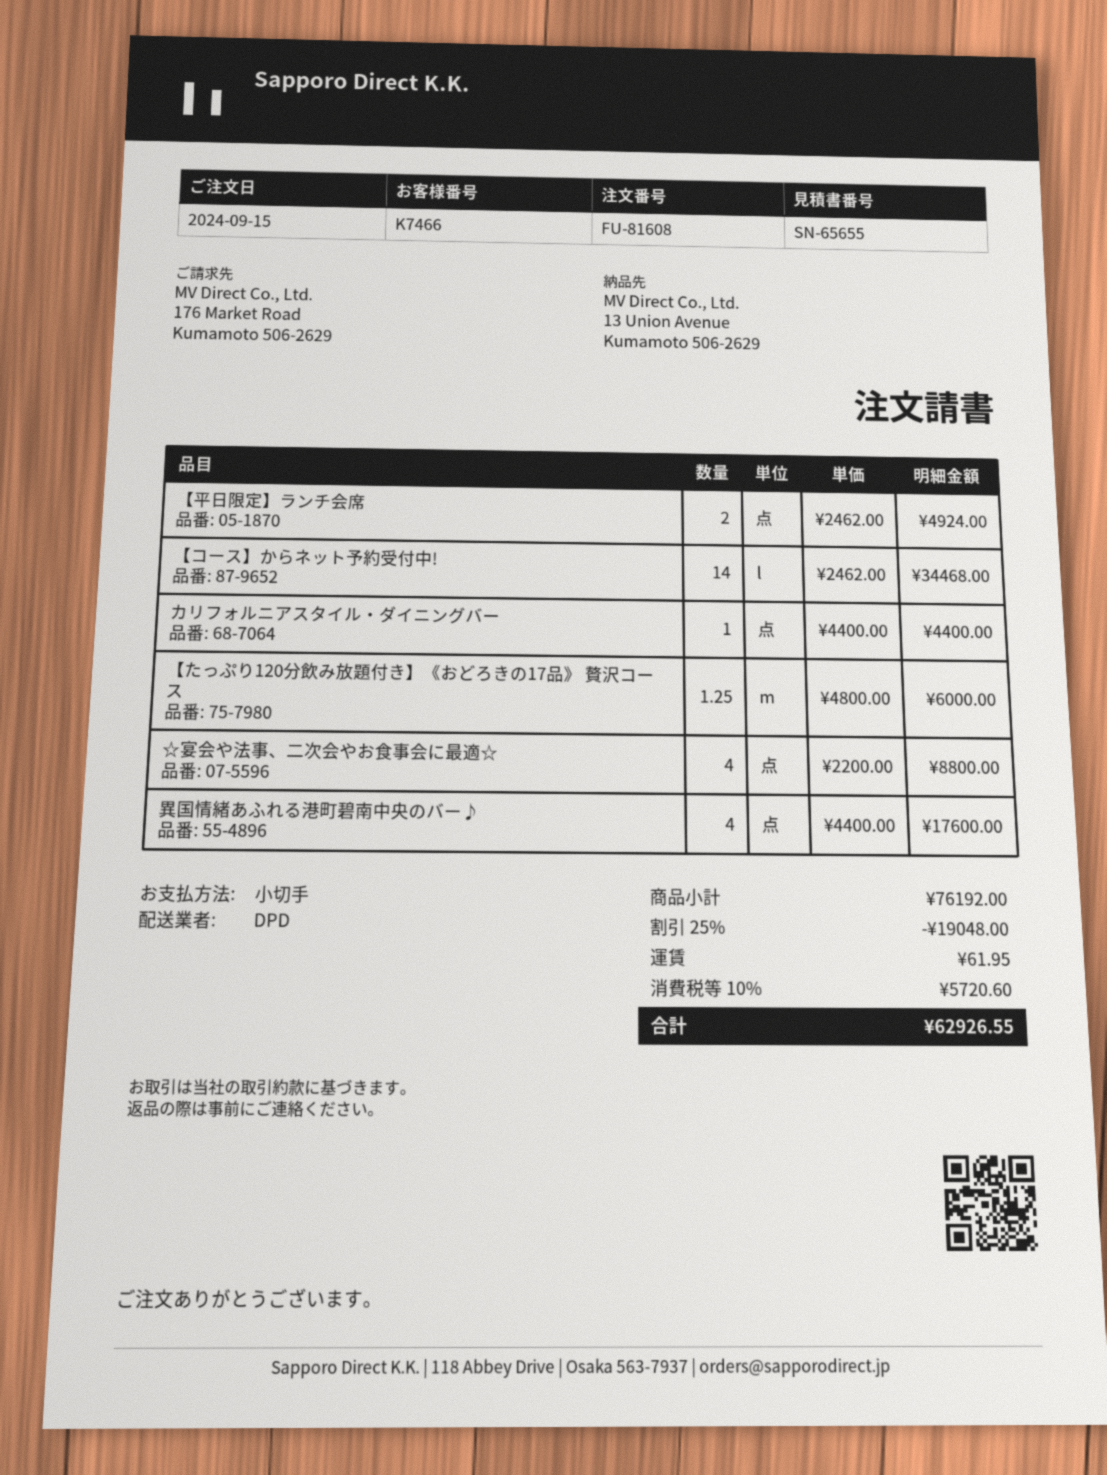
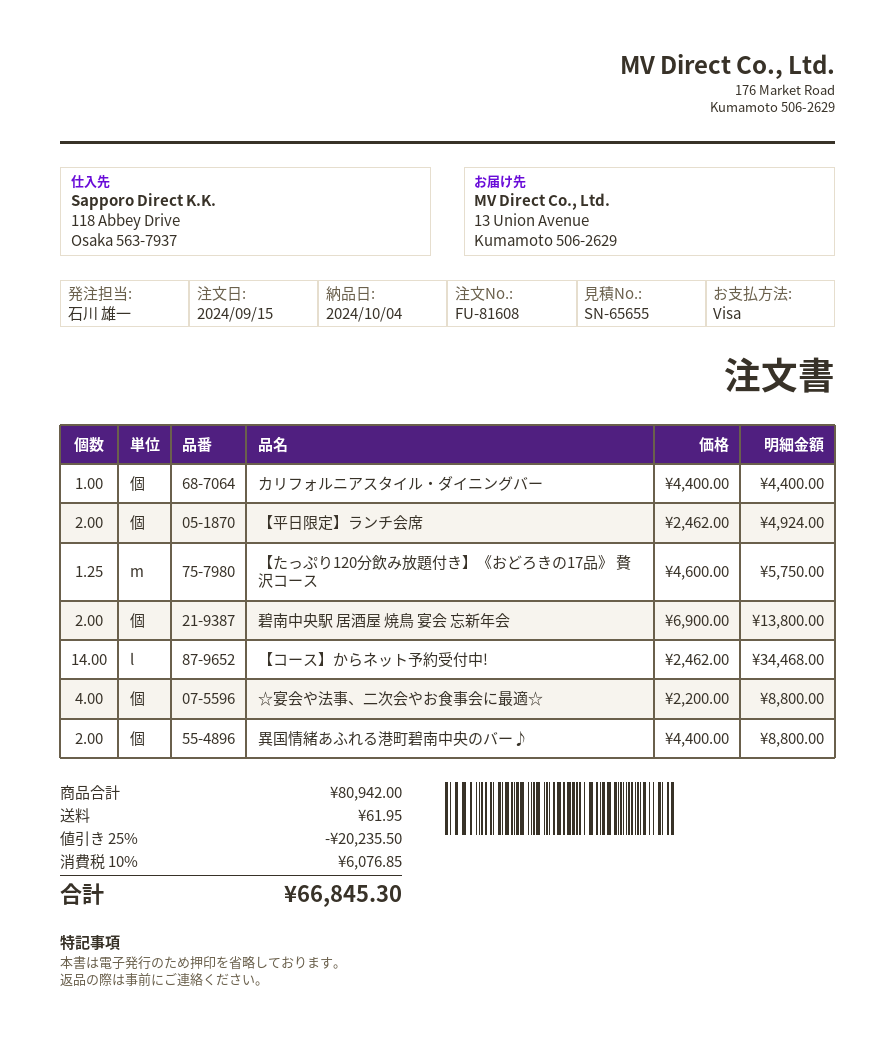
payment method: cheque -> Visa
【たっぷり120分飲み放題付き】《おどろきの17品》 贅沢コース: 1.25 x 4800.00 = 6000.00 -> 1.25 x 4600.00 = 5750.00
異国情緒あふれる港町碧南中央のバー♪: 4 x 4400.00 = 17600.00 -> 2 x 4400.00 = 8800.00
碧南中央駅 居酒屋 焼鳥 宴会 忘新年会: none -> 2 x 6900.00 = 13800.00
subtotal: 76192.00 -> 80942.00
discount: 25% = 19048.00 -> 25% = 20235.50
tax: 10% = 5720.60 -> 10% = 6076.85
total: 62926.55 -> 66845.30

